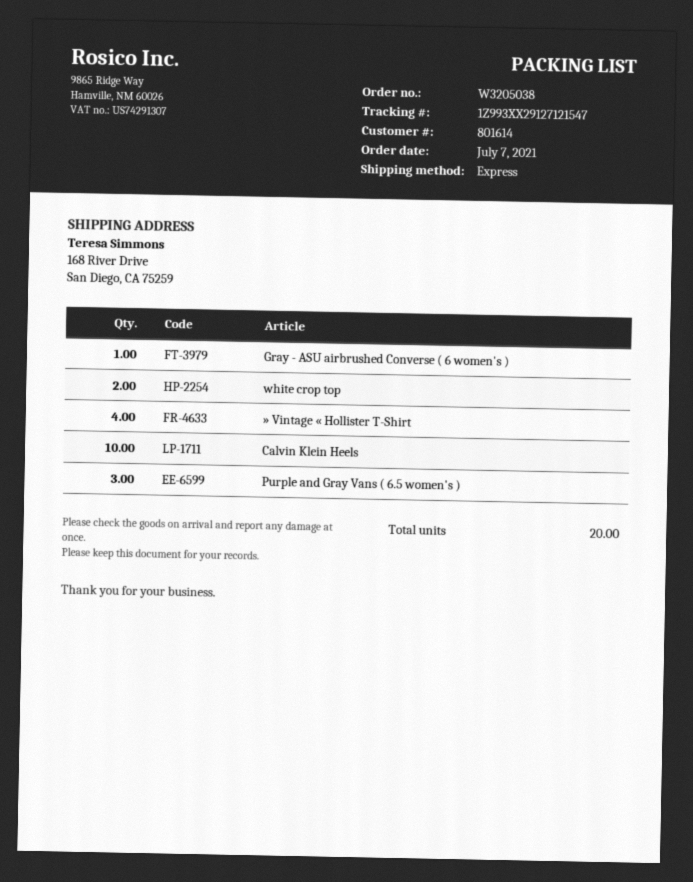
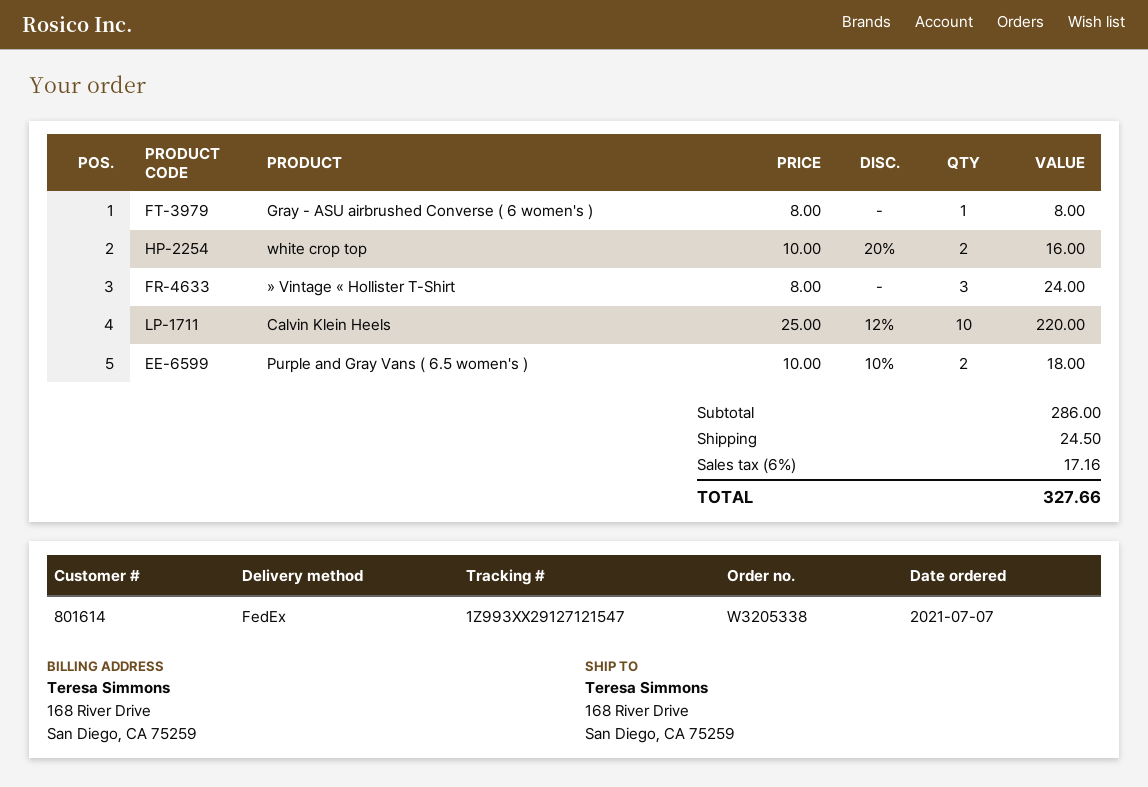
order number: W3205038 -> W3205338
shipping method: express -> FedEx
» Vintage « Hollister T-Shirt: 4 -> 3
Purple and Gray Vans ( 6.5 women's ): 3 -> 2

